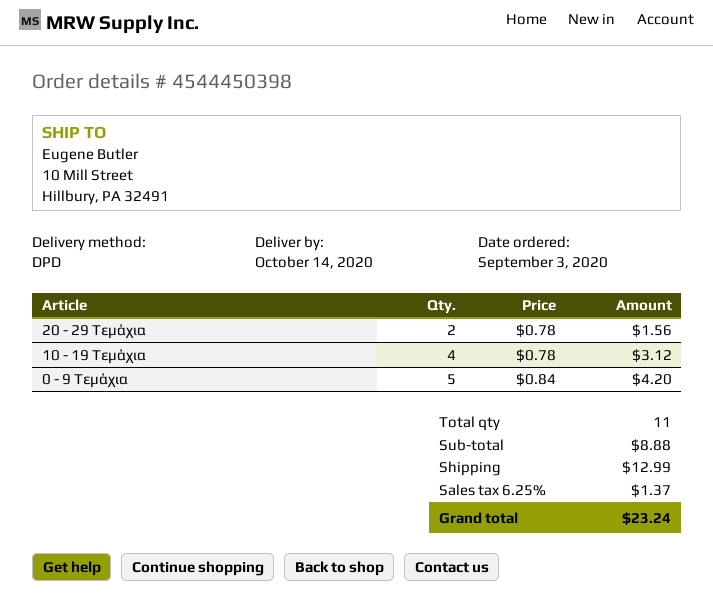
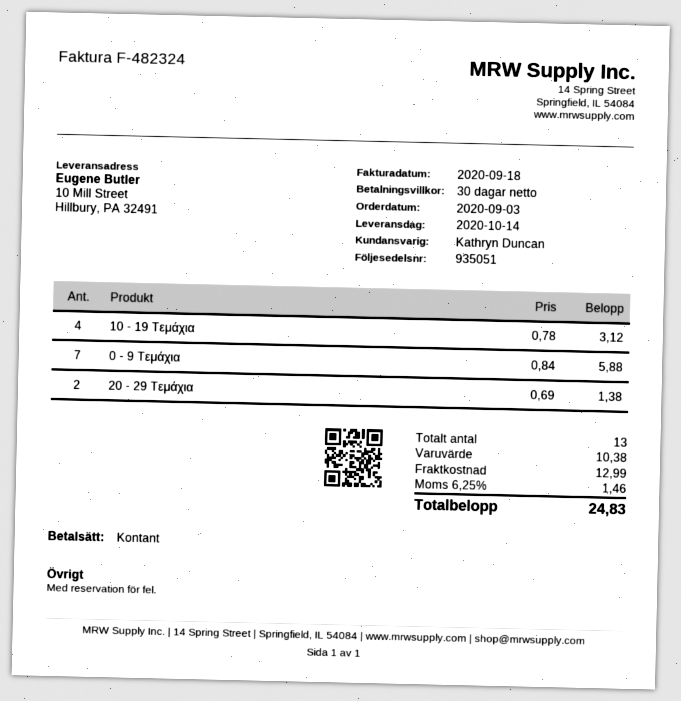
20 - 29 Τεμάχια: 2 x 0.78 = 1.56 -> 2 x 0.69 = 1.38
0 - 9 Τεμάχια: 5 x 0.84 = 4.20 -> 7 x 0.84 = 5.88
total quantity: 11 -> 13
subtotal: 8.88 -> 10.38
tax: 6.25% = 1.37 -> 6.25% = 1.46
total: 23.24 -> 24.83

